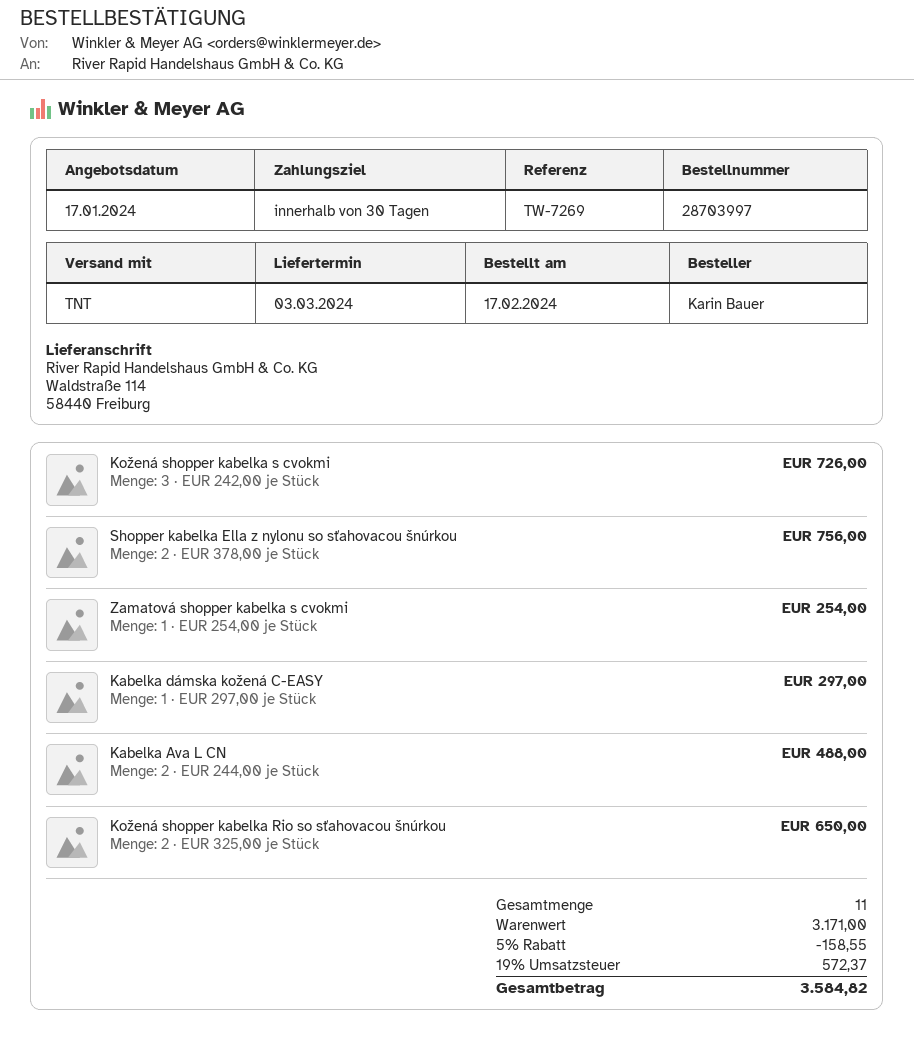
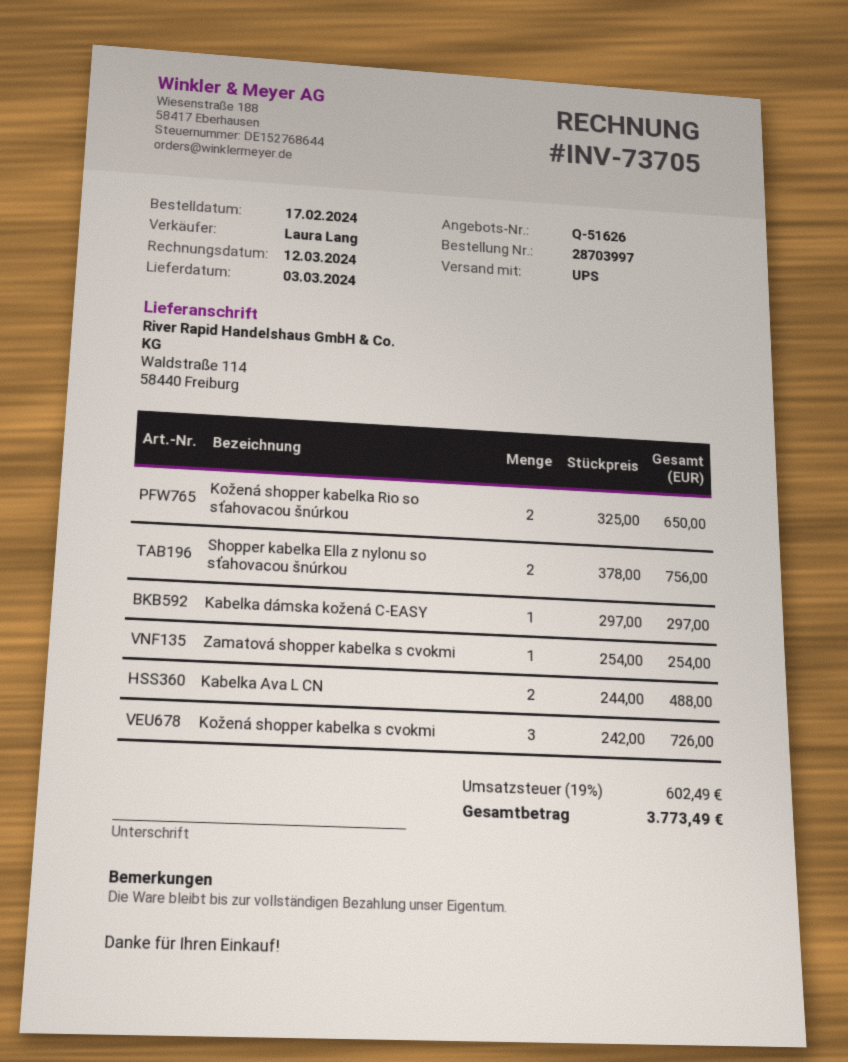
shipping method: TNT -> UPS
discount: 5% = 158.55 -> none
tax: 19% = 572.37 -> 19% = 602.49
total: 3584.82 -> 3773.49

